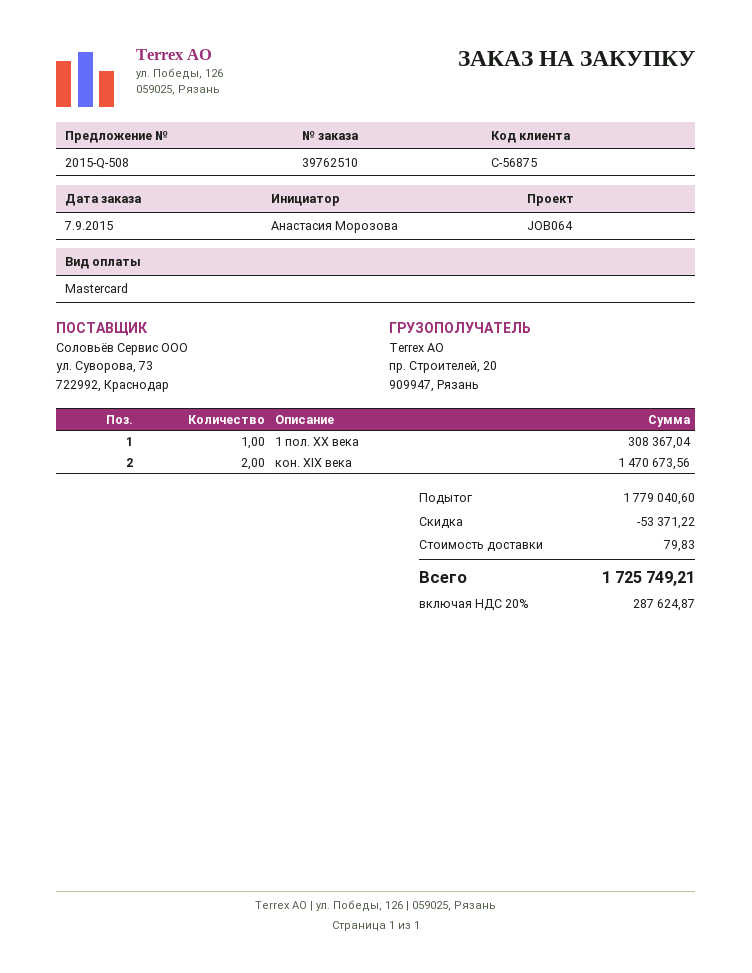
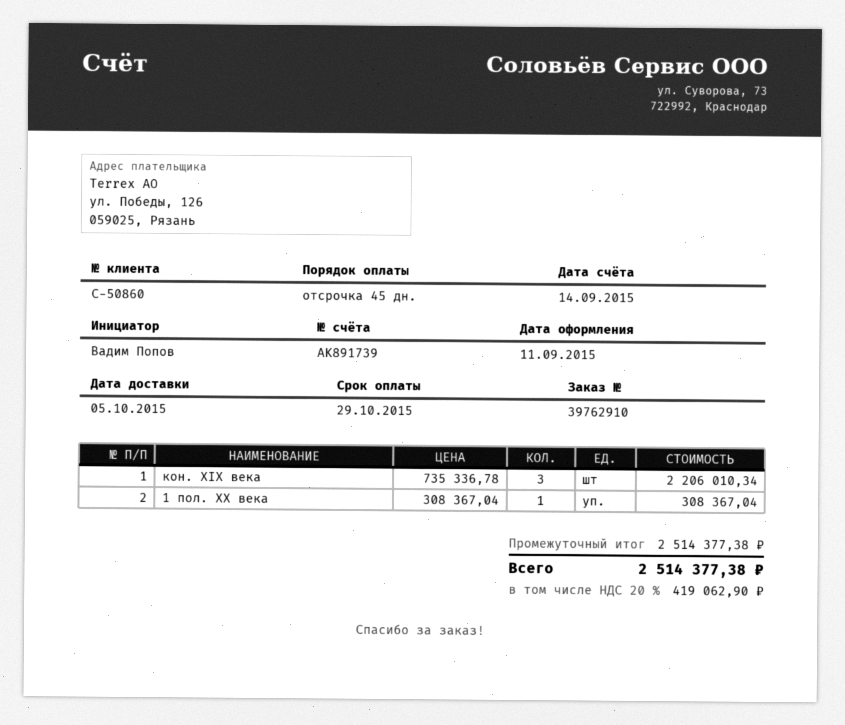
order number: 39762510 -> 39762910
order date: 2015-09-07 -> 2015-09-11
customer number: C-56875 -> C-50860
ordered by: Анастасия Морозова -> Вадим Попов
кон. ХIX века: 2 for 1470673.56 -> 3 for 2206010.34
subtotal: 1779040.60 -> 2514377.38
discount: 53371.22 -> none
shipping: 79.83 -> none
tax: 20% = 287624.87 -> 20% = 419062.90
total: 1725749.21 -> 2514377.38

